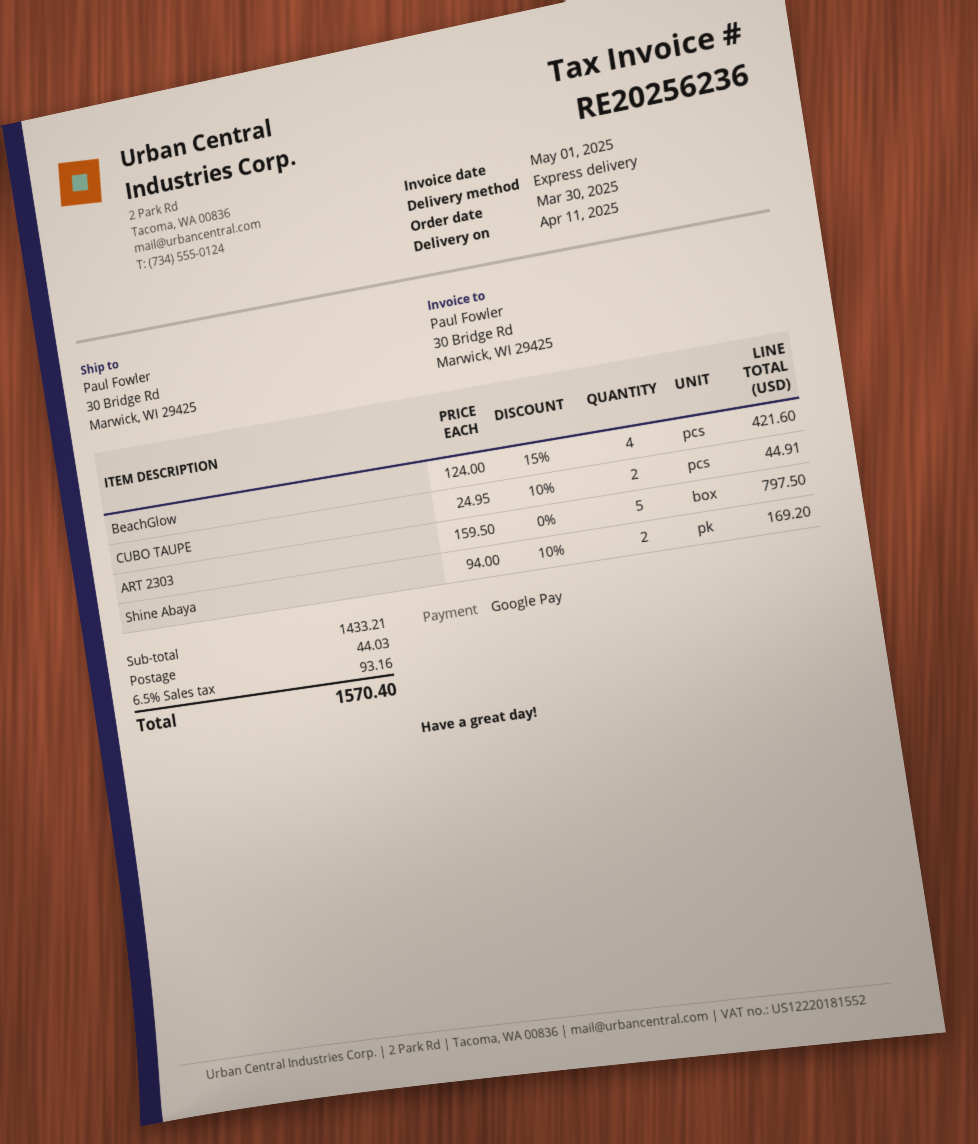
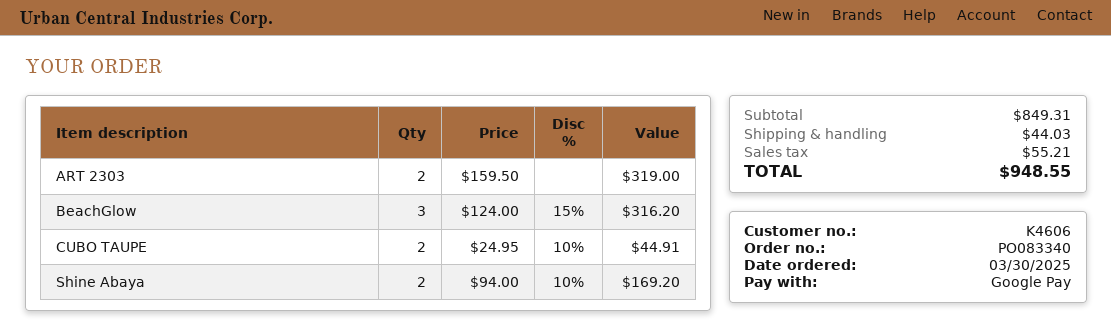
BeachGlow: 4 x 124.00 - 15% = 421.60 -> 3 x 124.00 - 15% = 316.20
ART 2303: 5 x 159.50 = 797.50 -> 2 x 159.50 = 319.00
subtotal: 1433.21 -> 849.31
tax: 93.16 -> 55.21
total: 1570.40 -> 948.55

